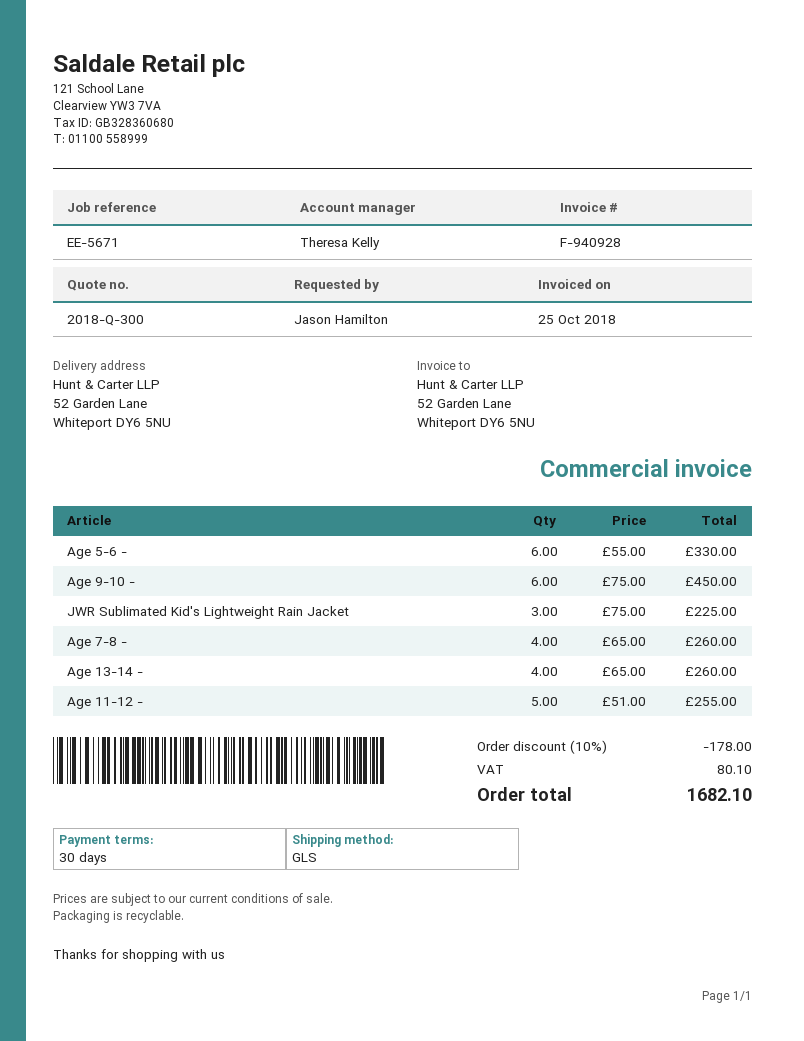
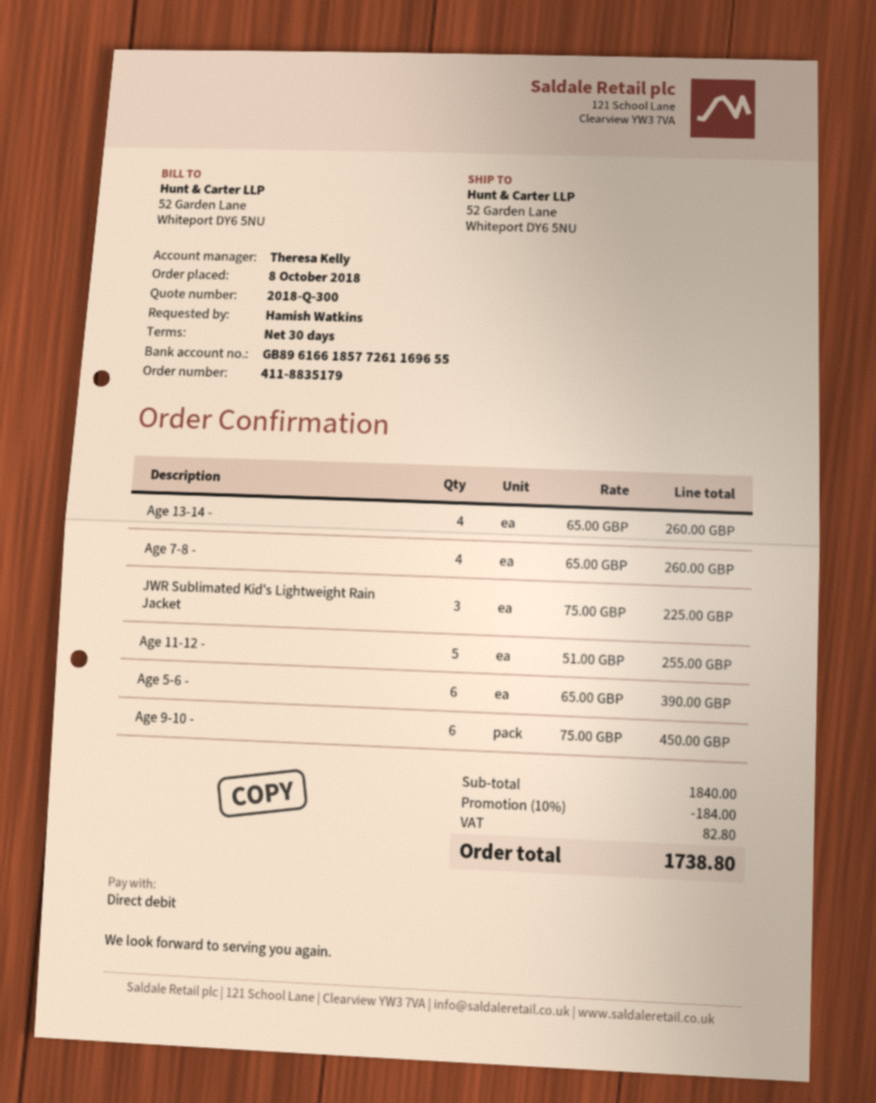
ordered by: Jason Hamilton -> Hamish Watkins
Age 5-6 -: 6 x 55.00 = 330.00 -> 6 x 65.00 = 390.00
discount: 10% = 178.00 -> 10% = 184.00
tax: 80.10 -> 82.80
total: 1682.10 -> 1738.80

